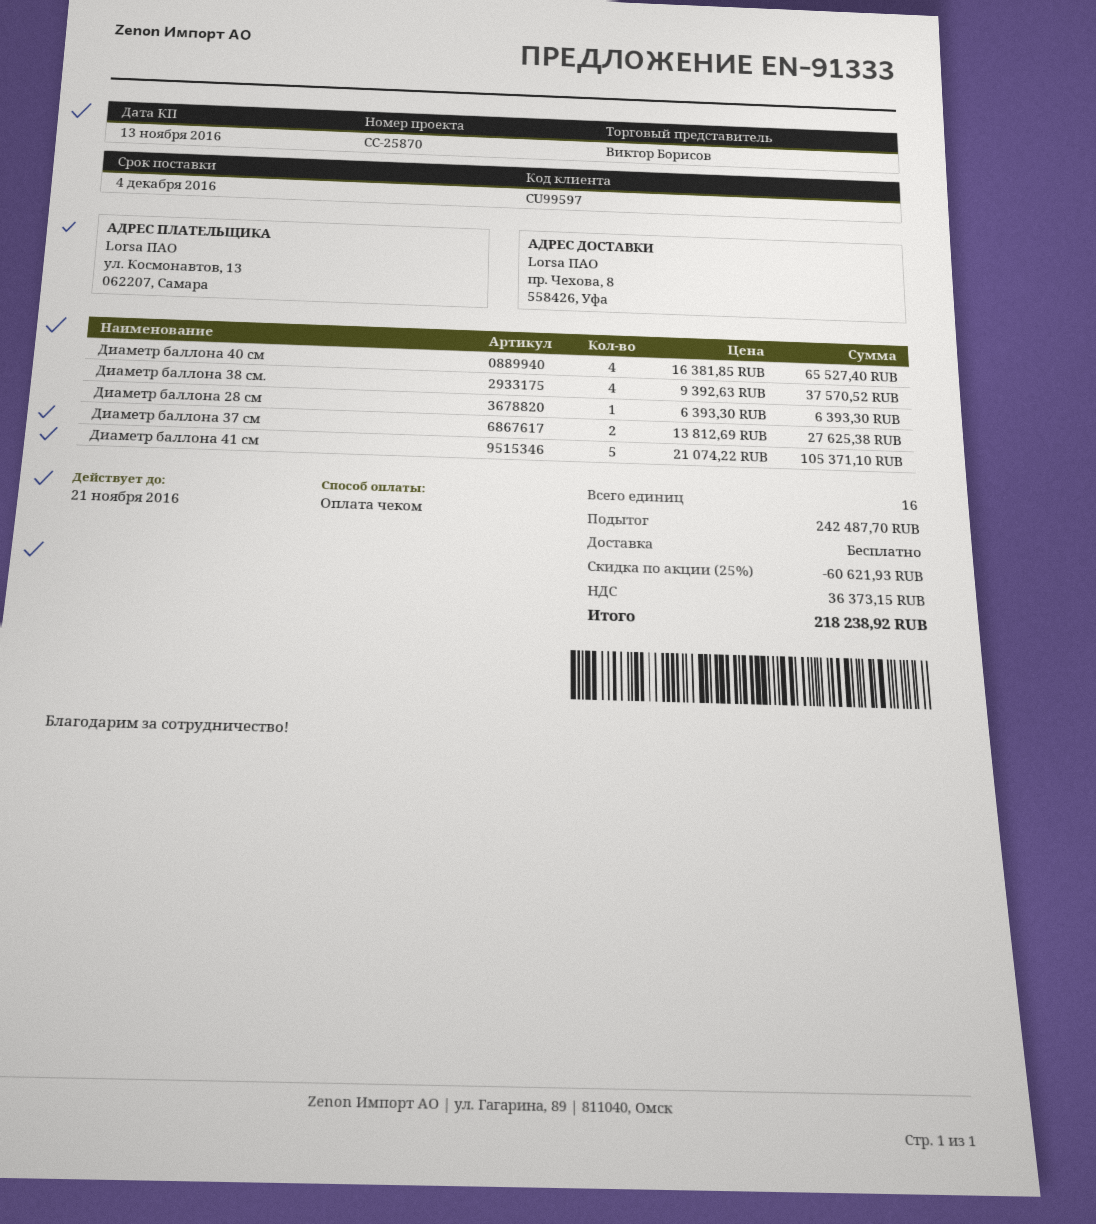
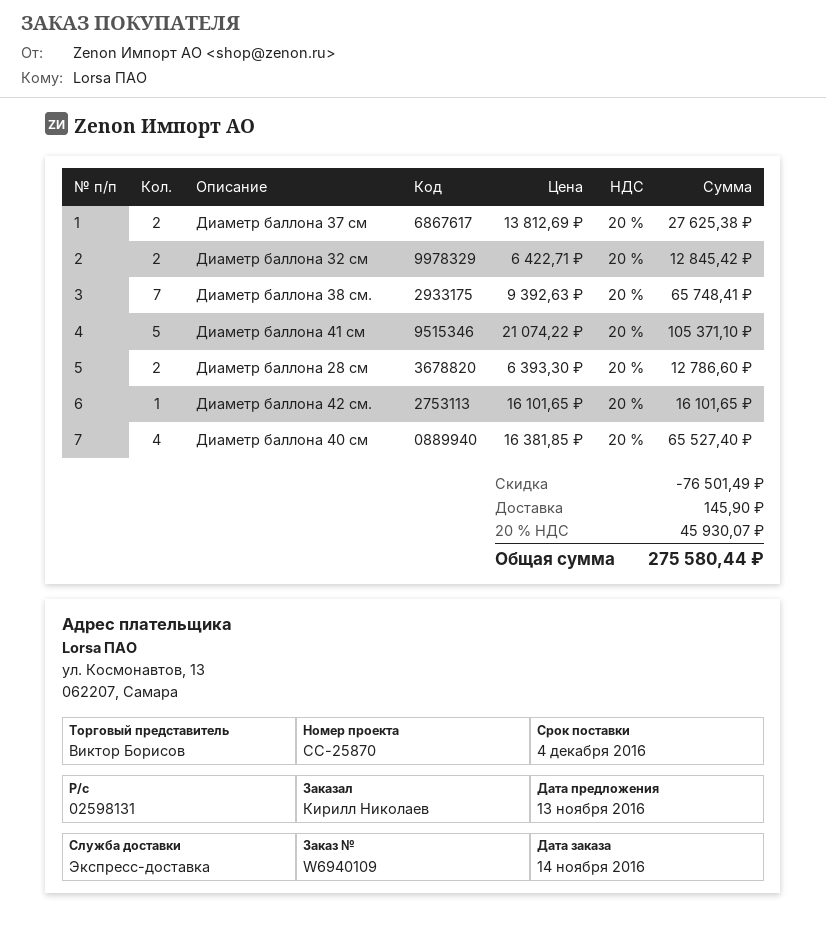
Диаметр баллона 38 см.: 4 x 9392.63 = 37570.52 -> 7 x 9392.63 = 65748.41
Диаметр баллона 28 см: 1 x 6393.30 = 6393.30 -> 2 x 6393.30 = 12786.60
Диаметр баллона 32 см: none -> 2 x 6422.71 = 12845.42
Диаметр баллона 42 см.: none -> 1 x 16101.65 = 16101.65
discount: 60621.93 -> 76501.49
shipping: 0.00 -> 145.90
tax: 36373.15 -> 45930.07
total: 218238.92 -> 275580.44

